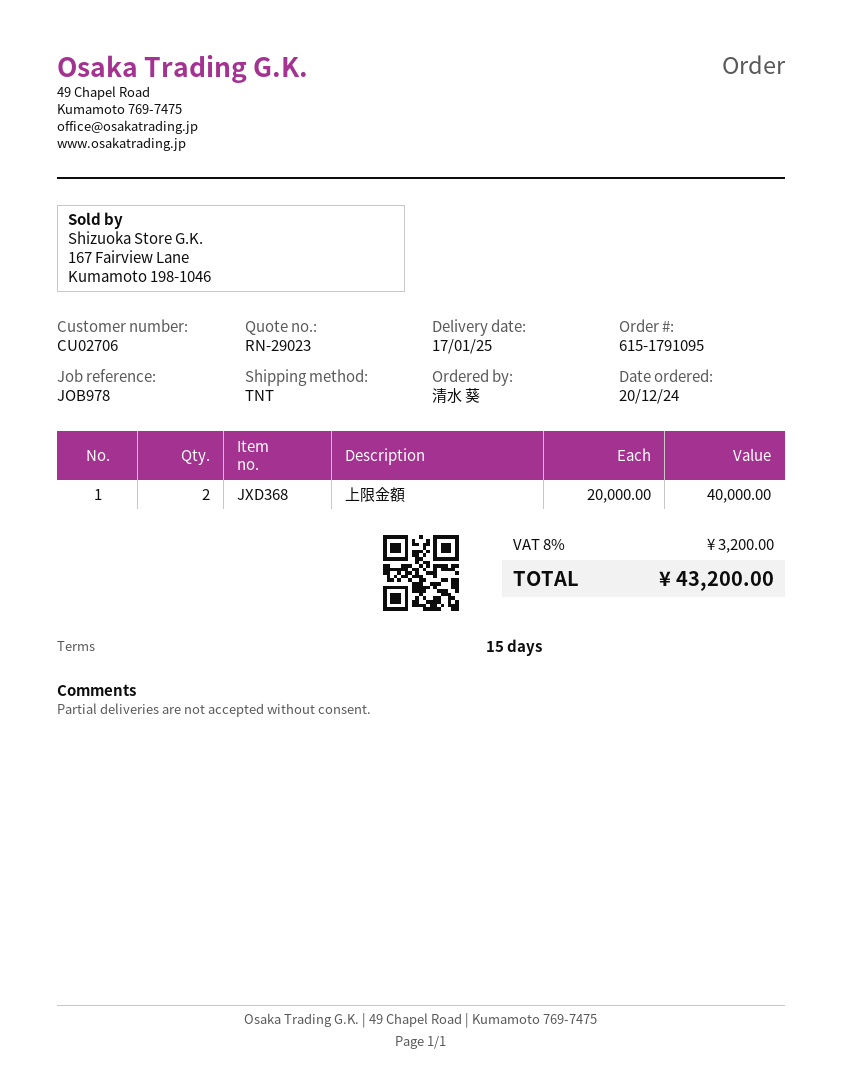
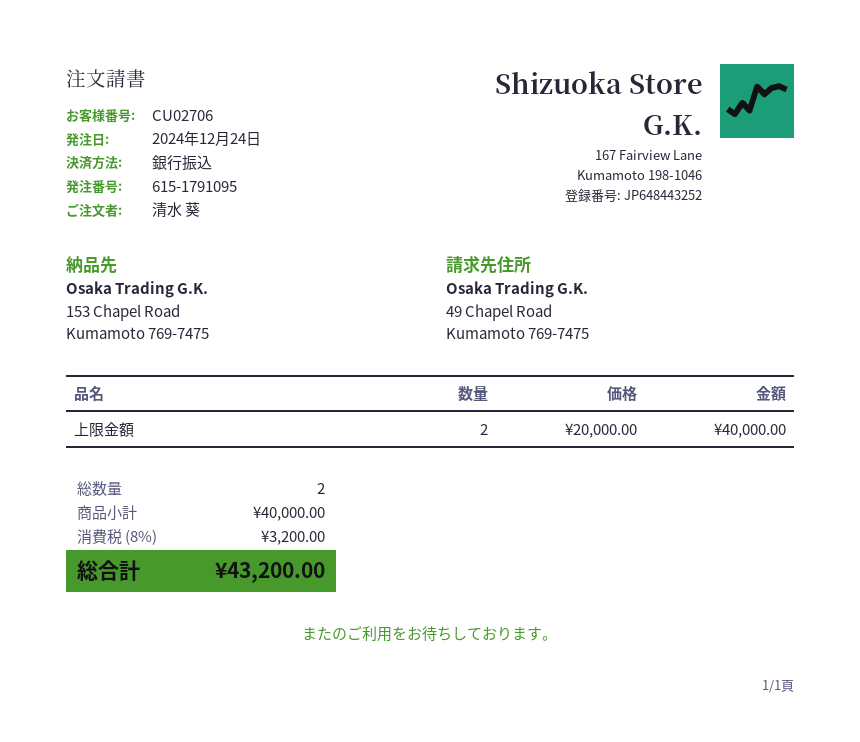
order date: 2024-12-20 -> 2024-12-24

